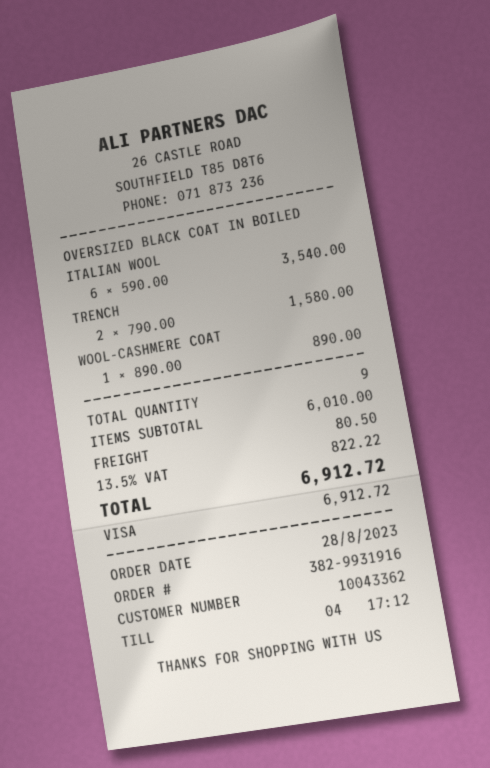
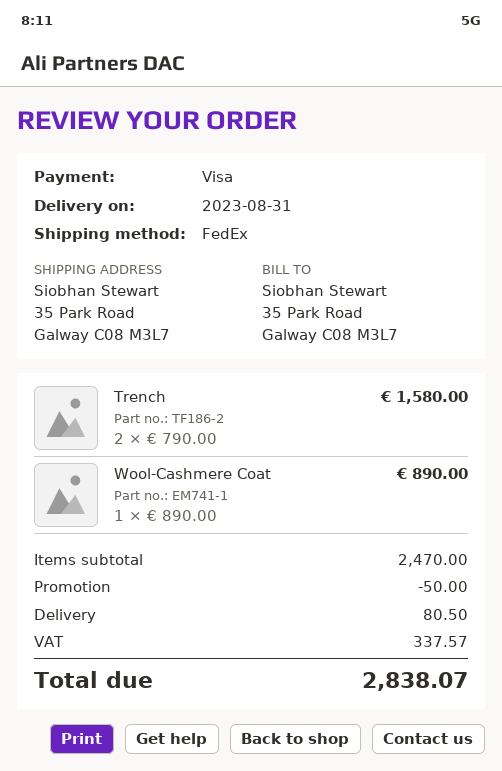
OVERSIZED BLACK COAT IN BOILED ITALIAN WOOL: 6 x 590.00 = 3540.00 -> none
subtotal: 6010.00 -> 2470.00
discount: none -> 50.00
tax: 822.22 -> 337.57
total: 6912.72 -> 2838.07

